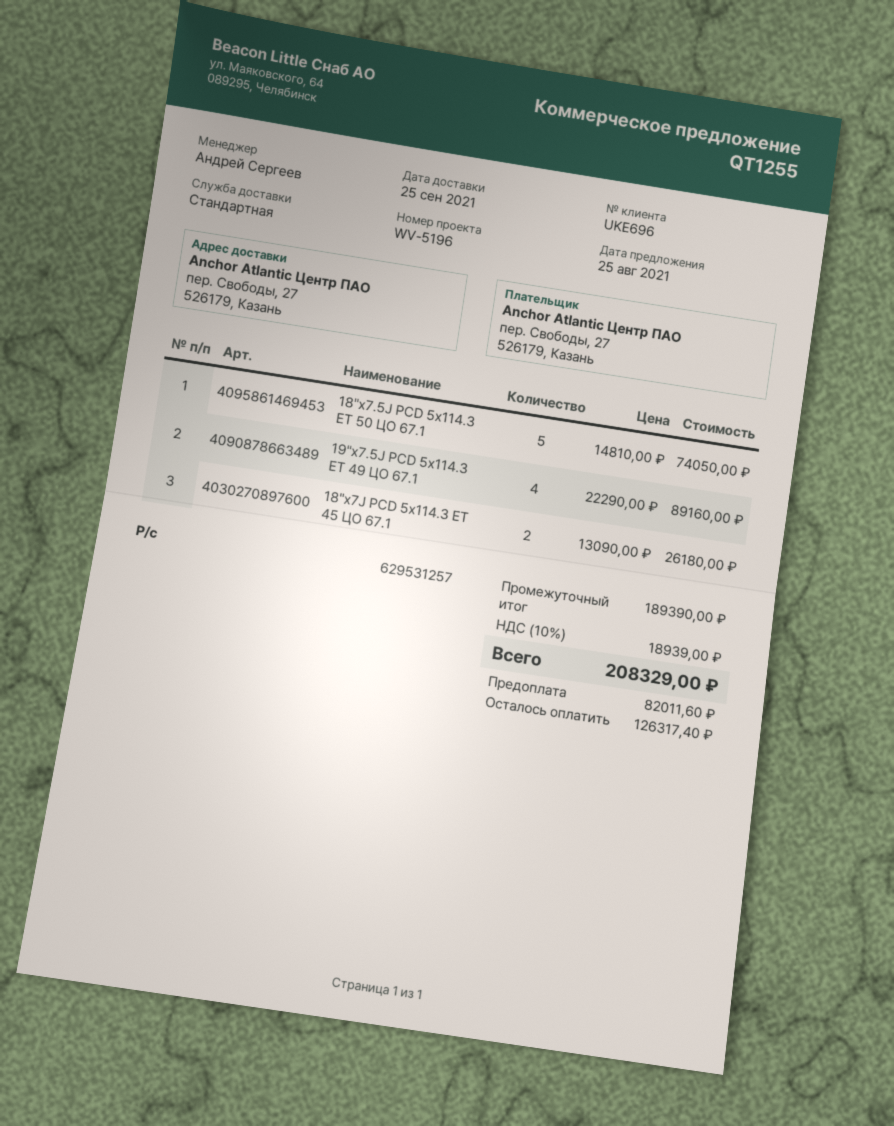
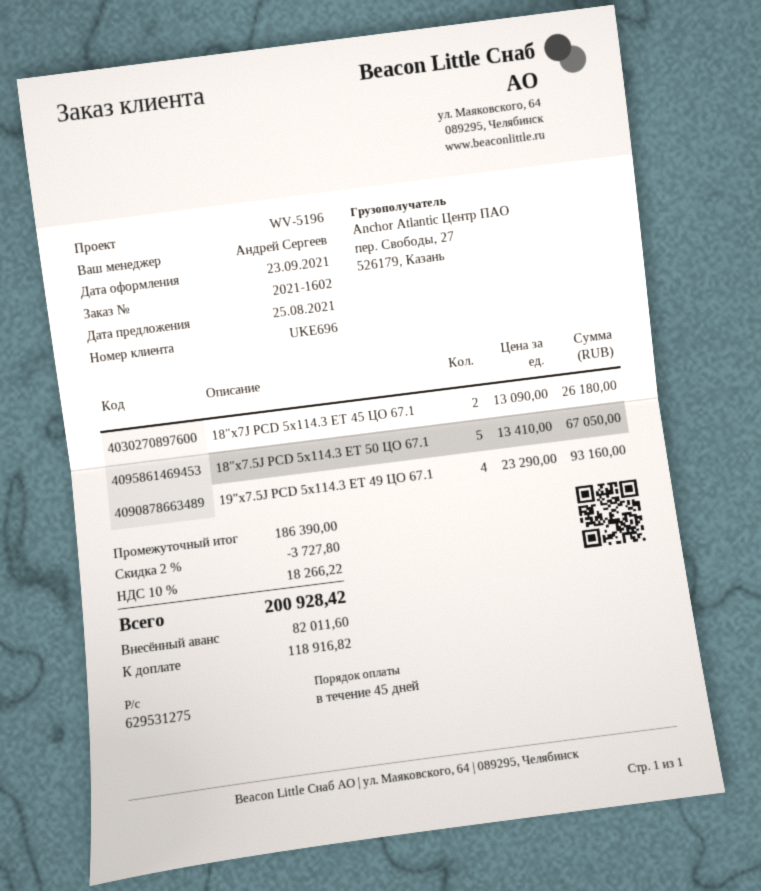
bank account: 629531257 -> 629531275
18"x7.5J PCD 5x114.3 ЕТ 50 ЦО 67.1: 5 x 14810.00 = 74050.00 -> 5 x 13410.00 = 67050.00
19"x7.5J PCD 5x114.3 ЕТ 49 ЦО 67.1: 4 x 22290.00 = 89160.00 -> 4 x 23290.00 = 93160.00
subtotal: 189390.00 -> 186390.00
discount: none -> 2% = 3727.80
tax: 10% = 18939.00 -> 10% = 18266.22
total: 208329.00 -> 200928.42
balance: 126317.40 -> 118916.82

